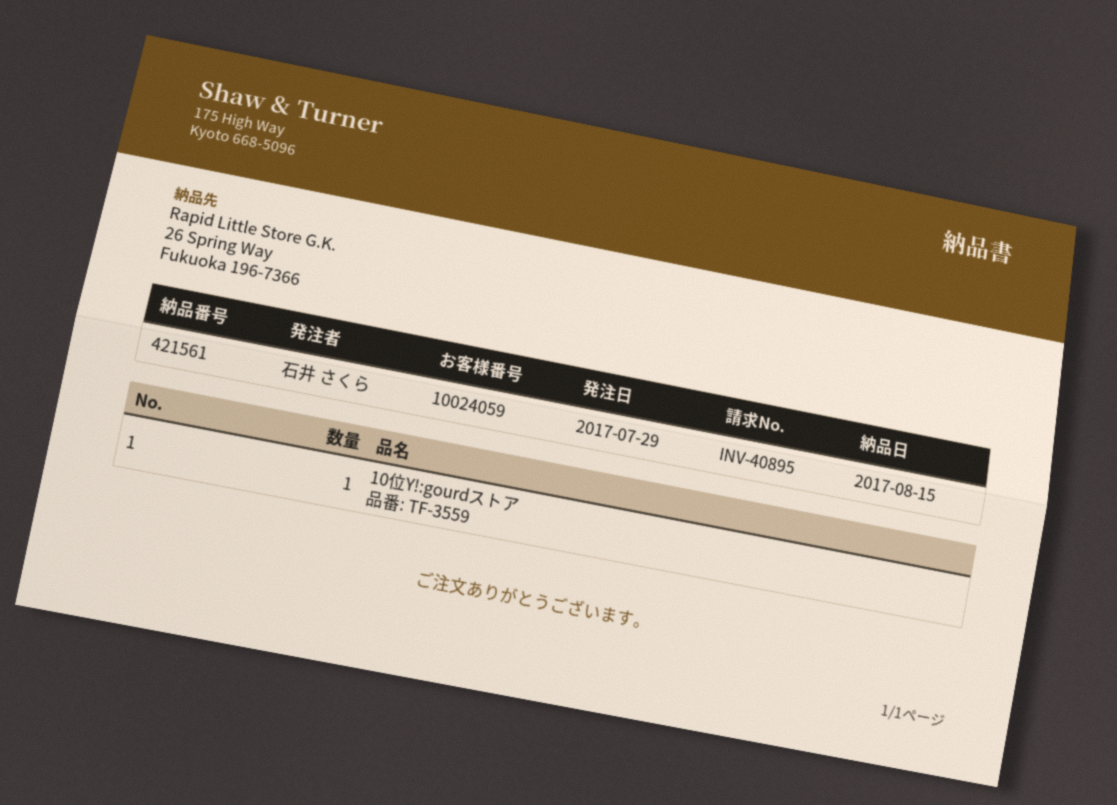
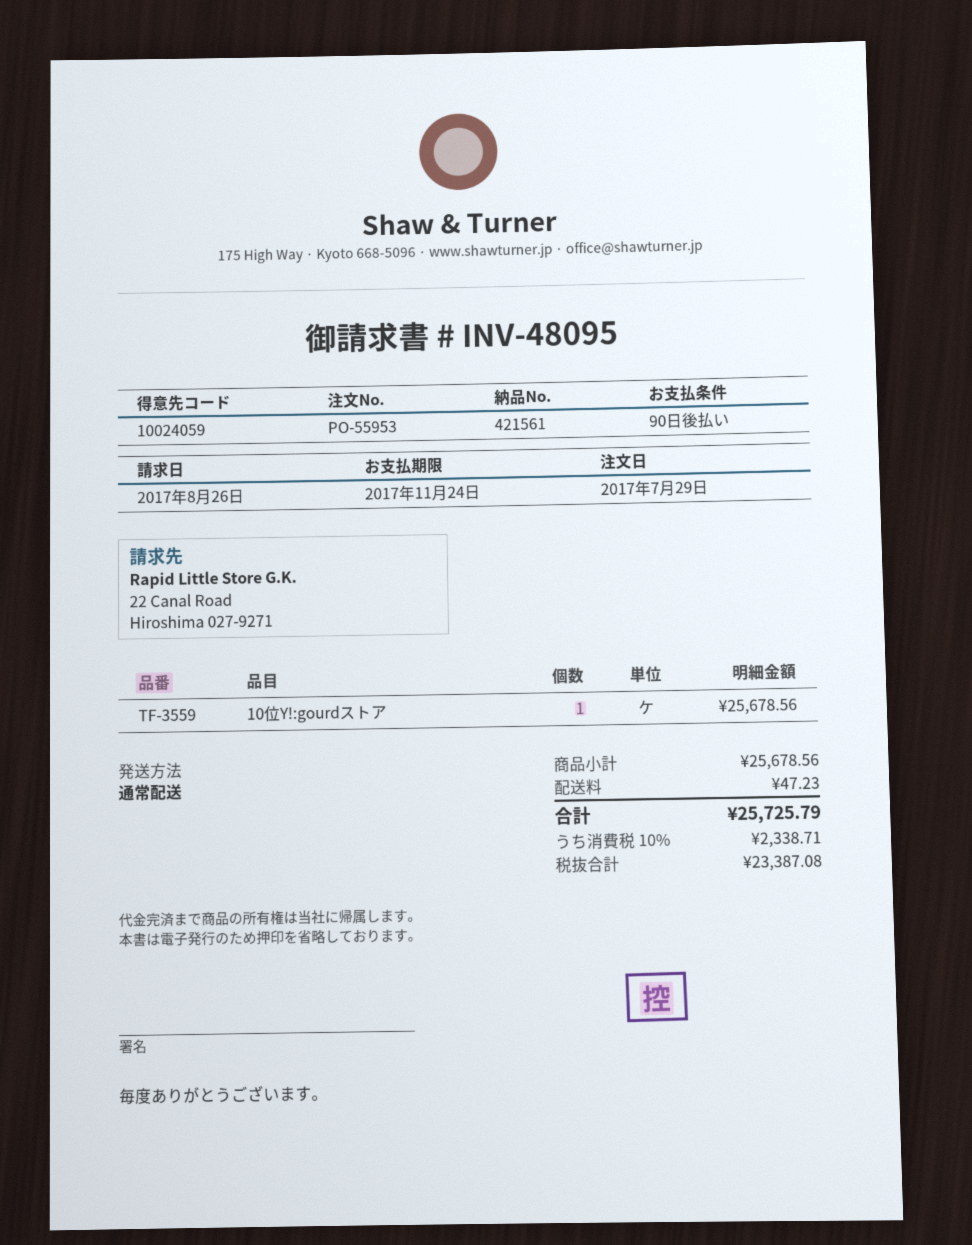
invoice number: INV-40895 -> INV-48095

